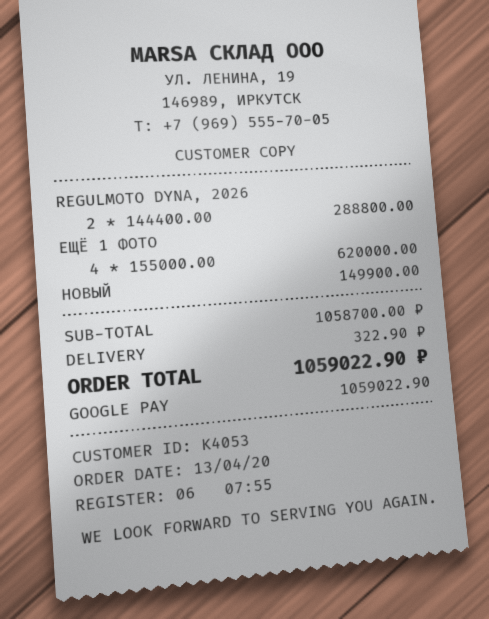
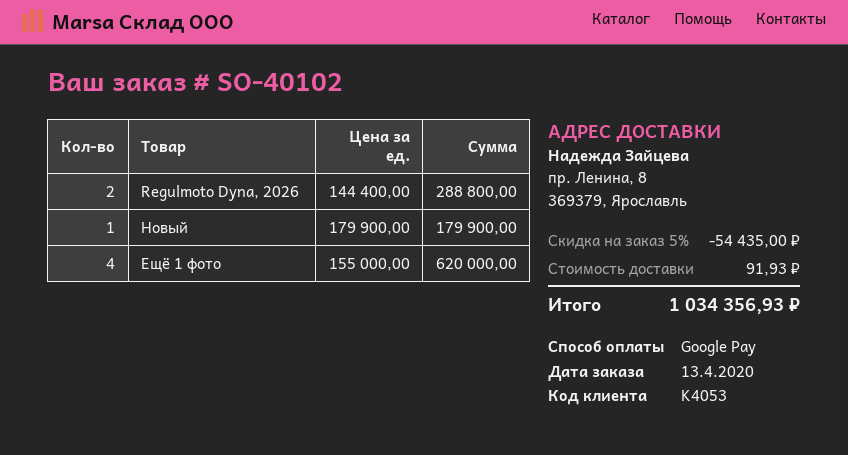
НОВЫЙ: 1 x 149900.00 = 149900.00 -> 1 x 179900.00 = 179900.00
discount: none -> 5% = 54435.00
shipping: 322.90 -> 91.93
total: 1059022.90 -> 1034356.93

